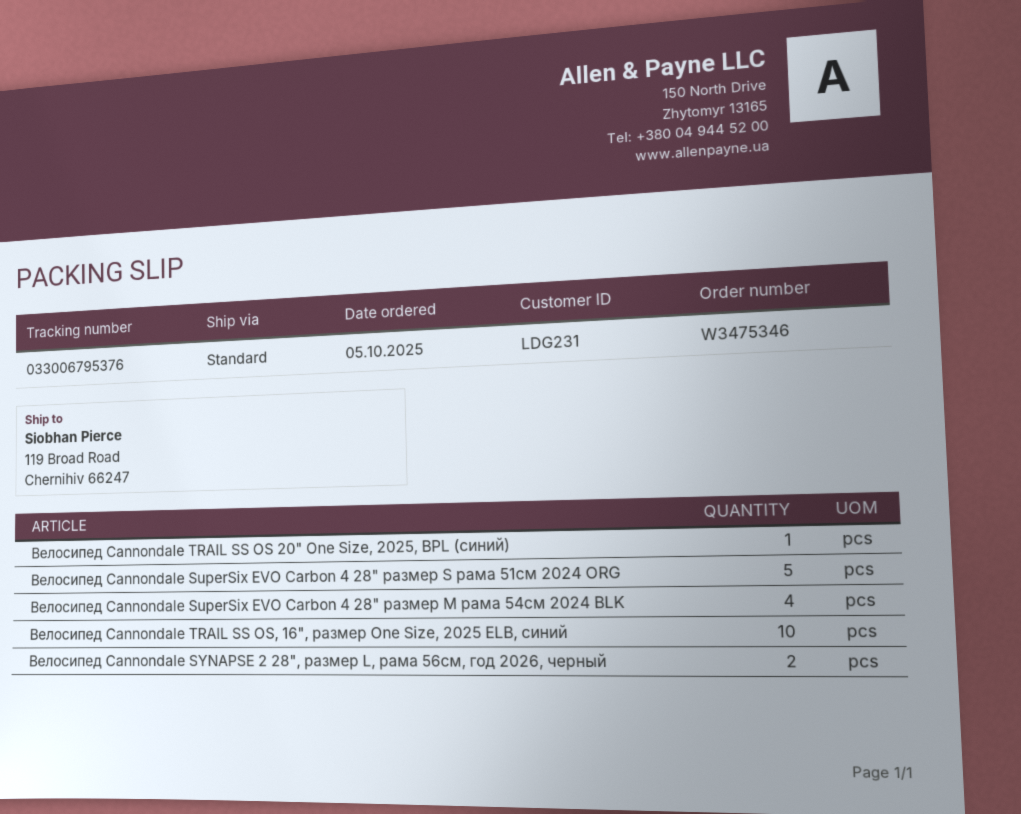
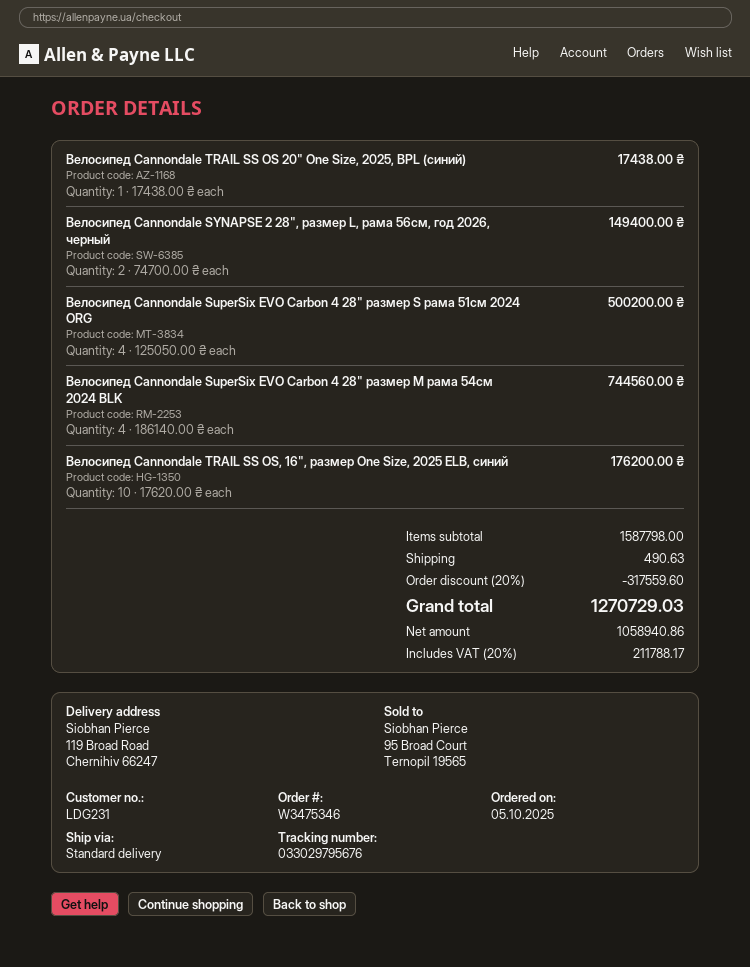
tracking number: 033006795376 -> 033029795676
Велосипед Cannondale SuperSix EVO Carbon 4 28" размер S рама 51см 2024 ORG: 5 -> 4

